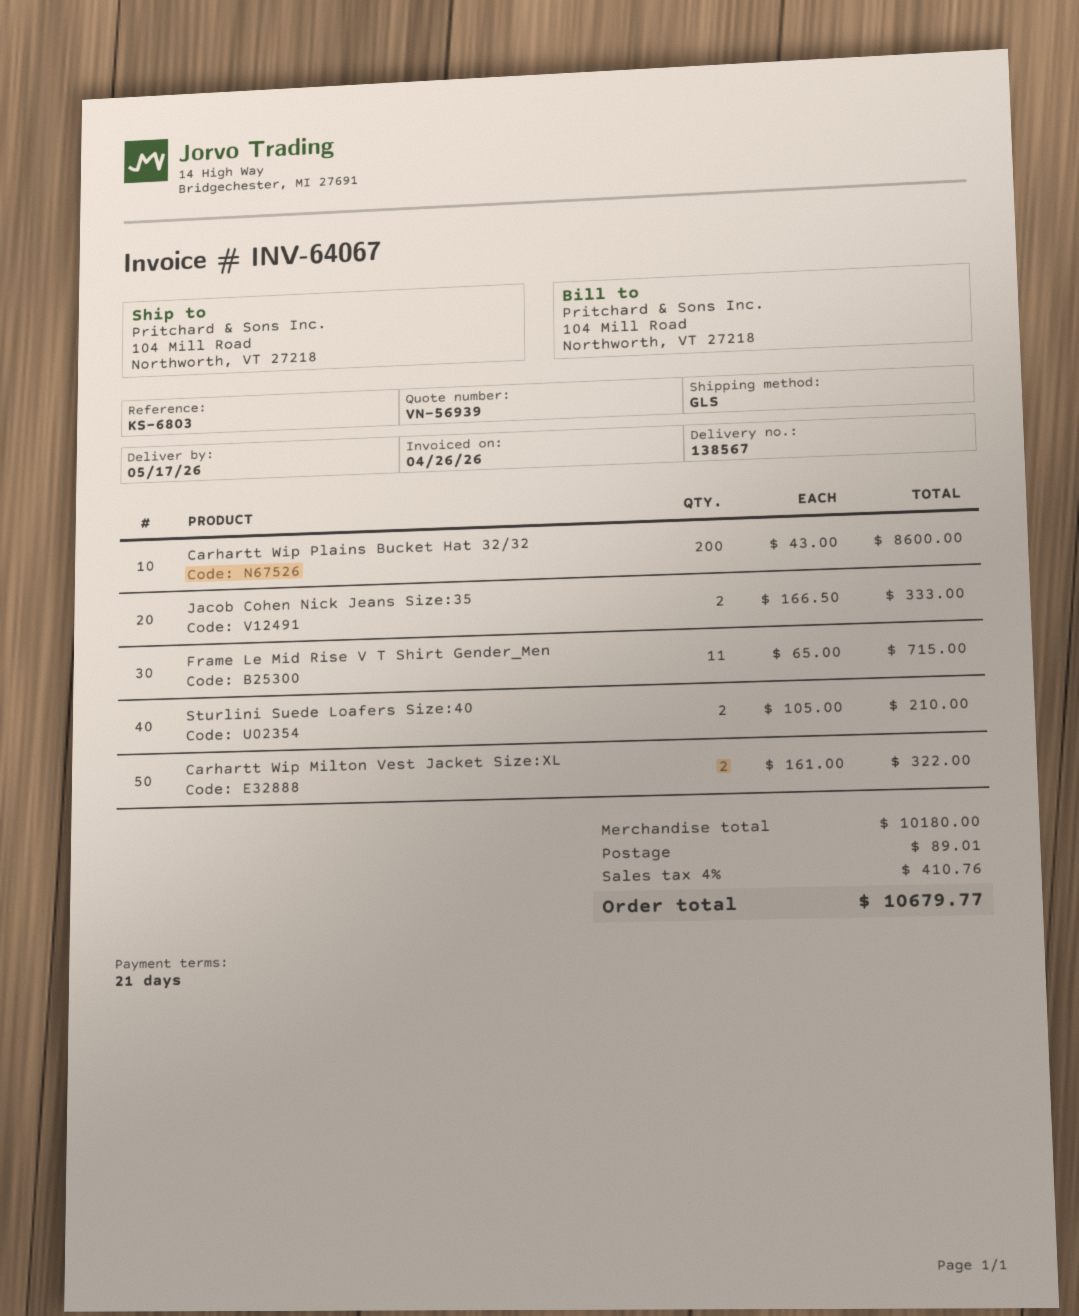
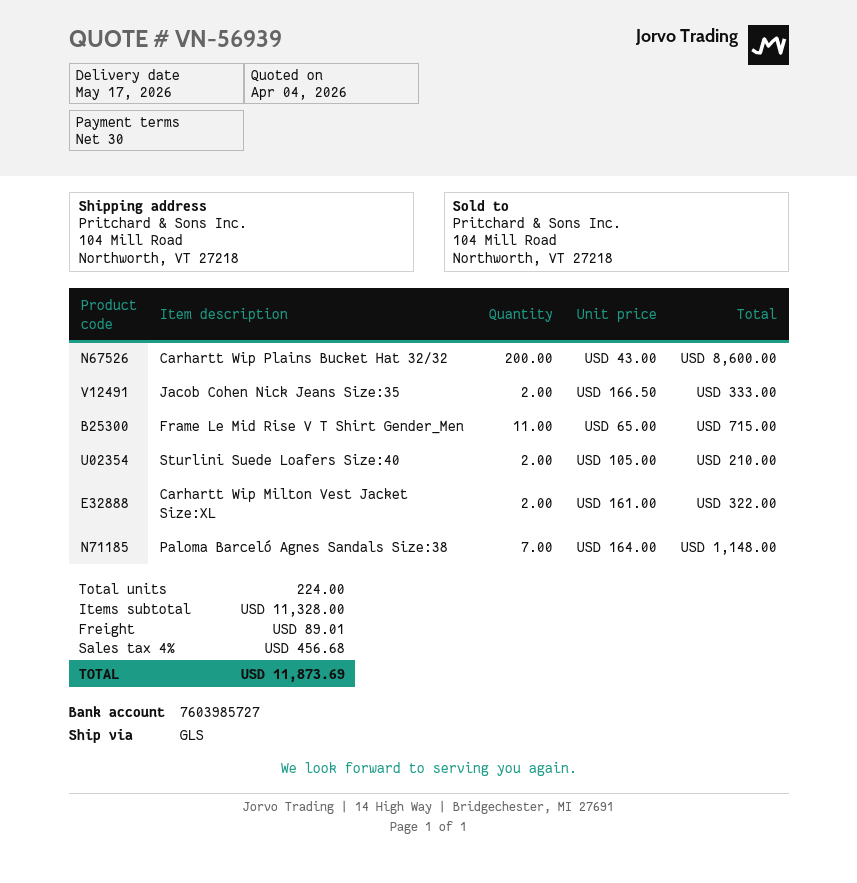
payment terms: 21 days -> 30 days
Paloma Barceló Agnes Sandals Size:38: none -> 7 x 164.00 = 1148.00
subtotal: 10180.00 -> 11328.00
tax: 4% = 410.76 -> 4% = 456.68
total: 10679.77 -> 11873.69

